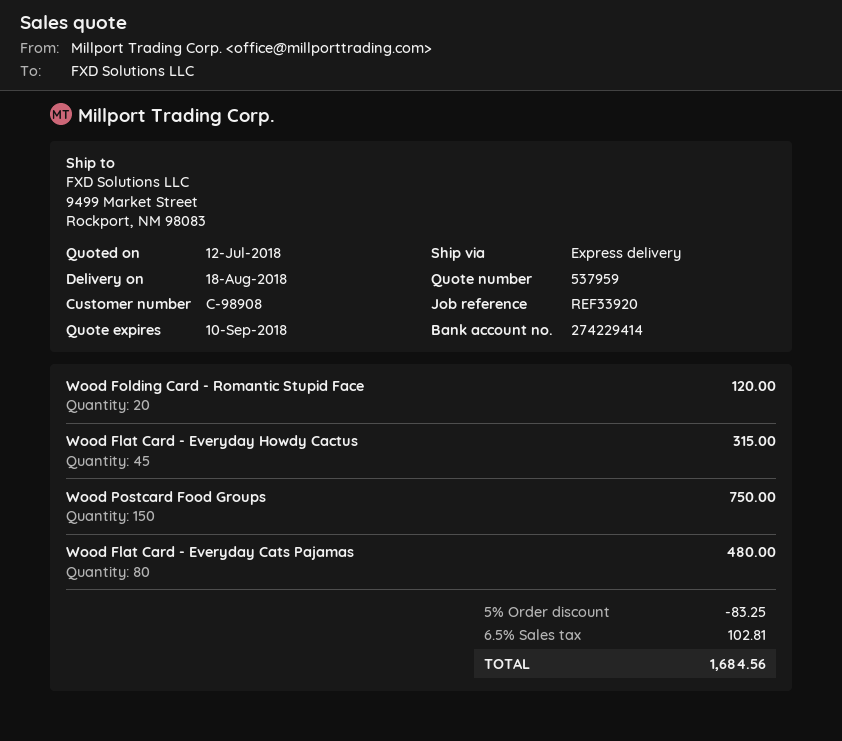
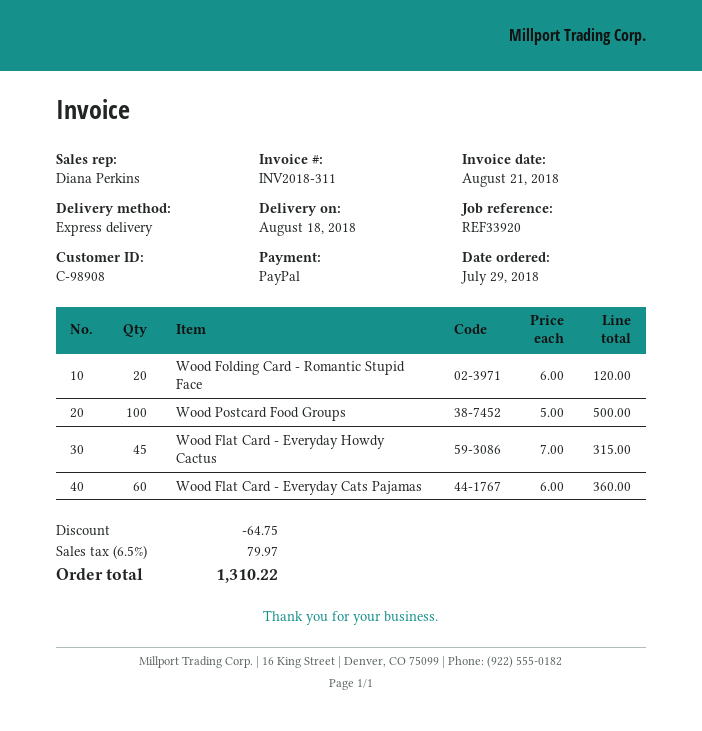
Wood Postcard Food Groups: 150 for 750.00 -> 100 for 500.00
Wood Flat Card - Everyday Cats Pajamas: 80 for 480.00 -> 60 for 360.00
discount: 83.25 -> 64.75
tax: 6.5% = 102.81 -> 6.5% = 79.97
total: 1684.56 -> 1310.22

